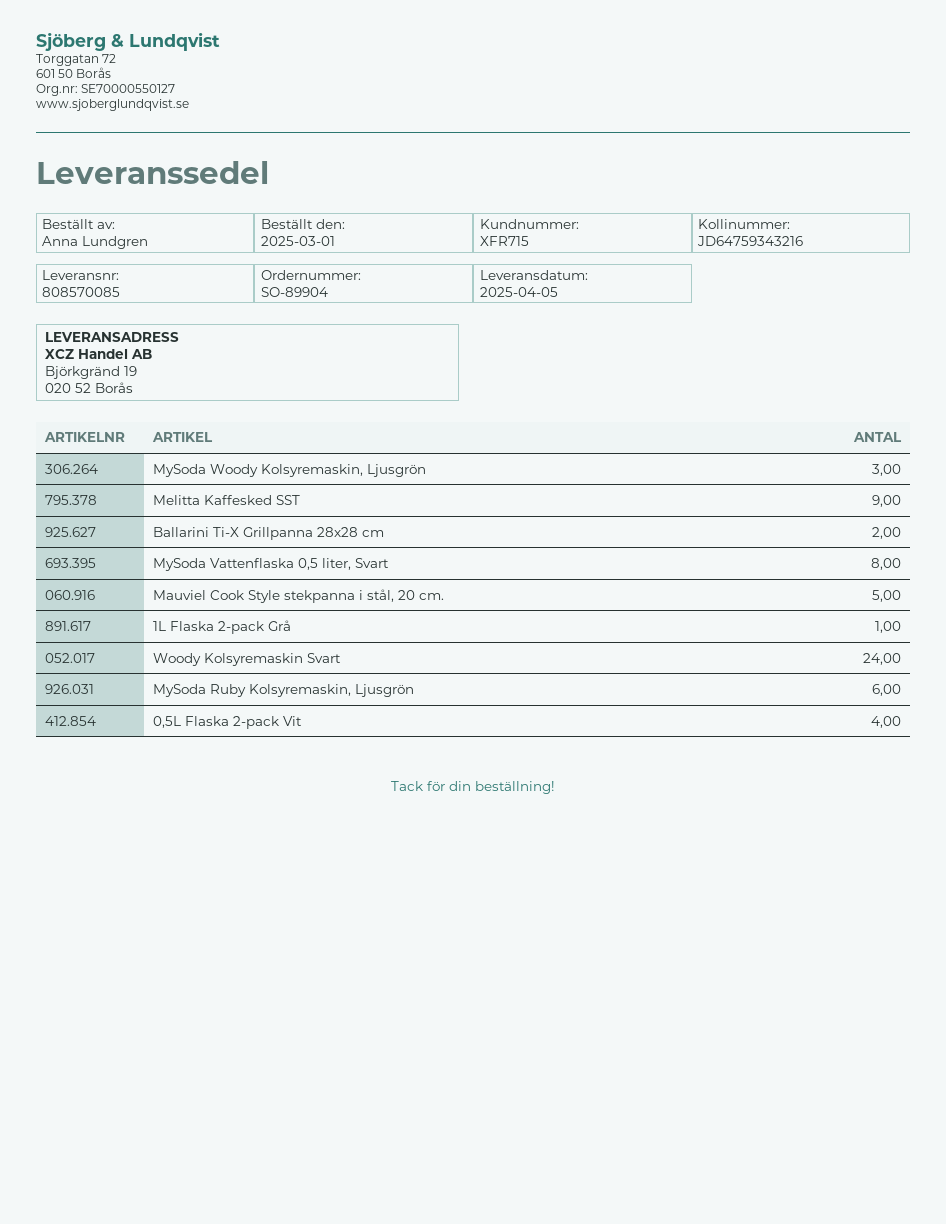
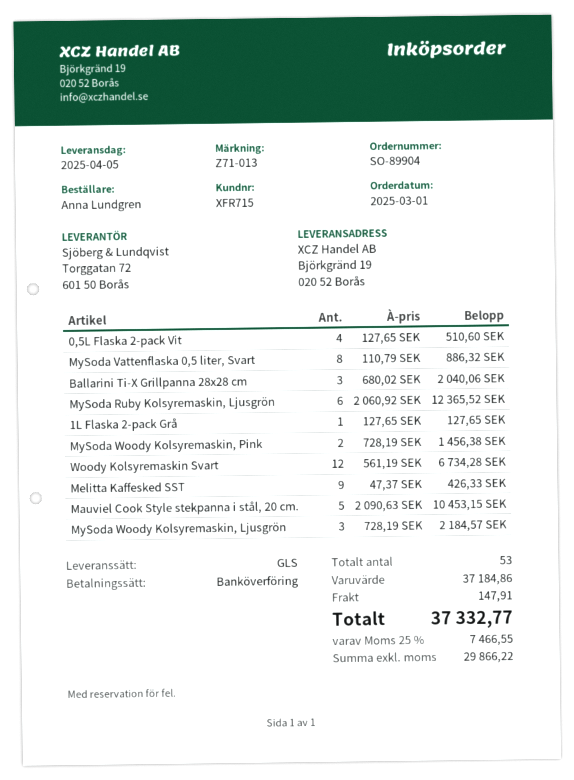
Ballarini Ti-X Grillpanna 28x28 cm: 2 -> 3
Woody Kolsyremaskin Svart: 24 -> 12
MySoda Woody Kolsyremaskin, Pink: none -> 2

